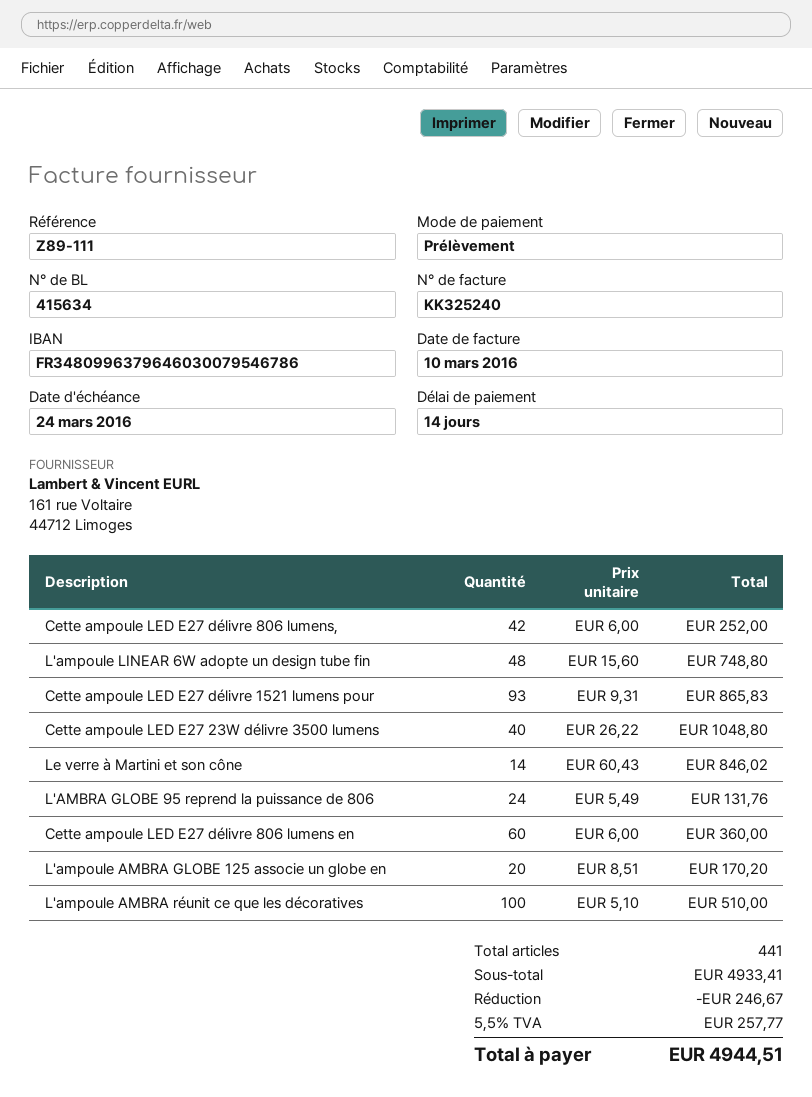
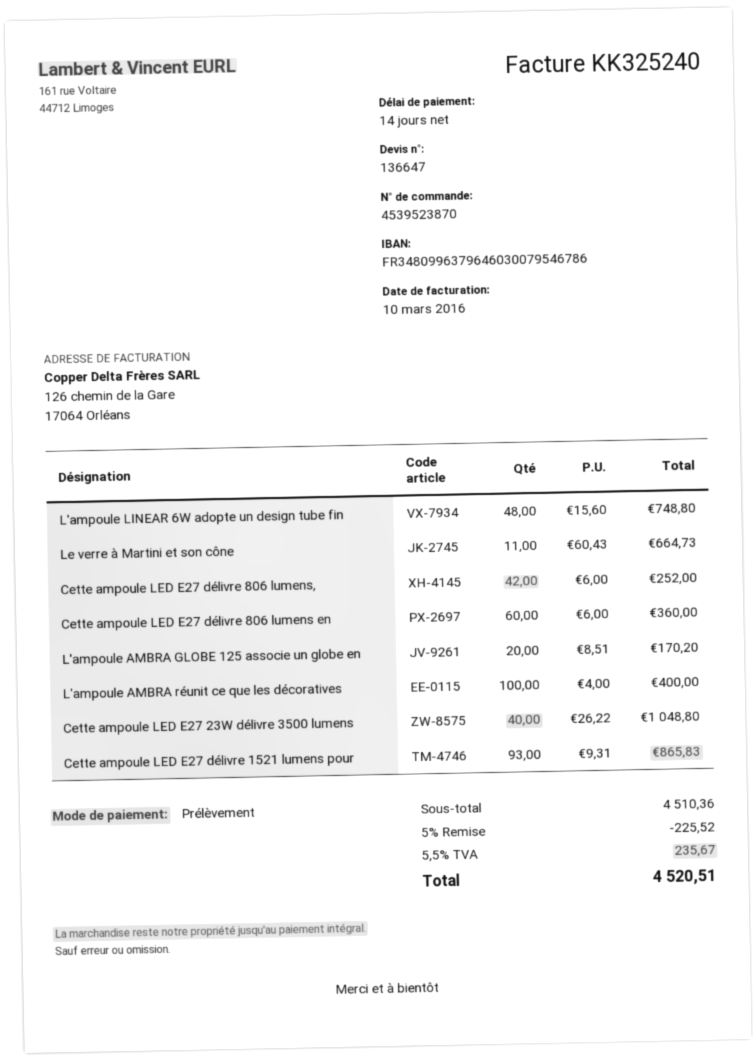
Le verre à Martini et son cône: 14 x 60.43 = 846.02 -> 11 x 60.43 = 664.73
L'AMBRA GLOBE 95 reprend la puissance de 806: 24 x 5.49 = 131.76 -> none
L'ampoule AMBRA réunit ce que les décoratives: 100 x 5.10 = 510.00 -> 100 x 4.00 = 400.00
subtotal: 4933.41 -> 4510.36
discount: 246.67 -> 225.52
tax: 5.5% = 257.77 -> 5.5% = 235.67
total: 4944.51 -> 4520.51

